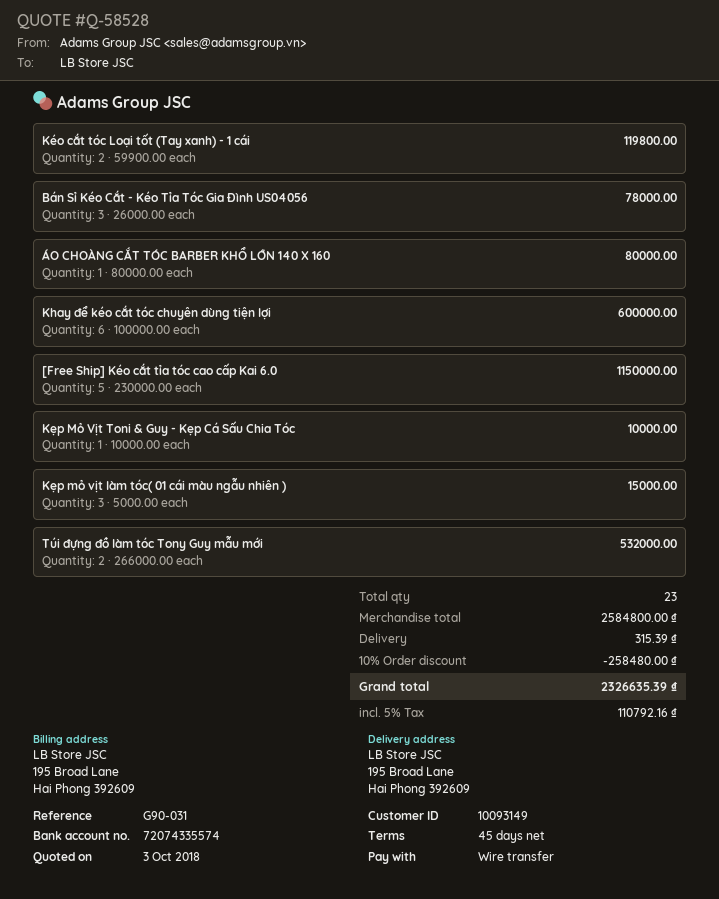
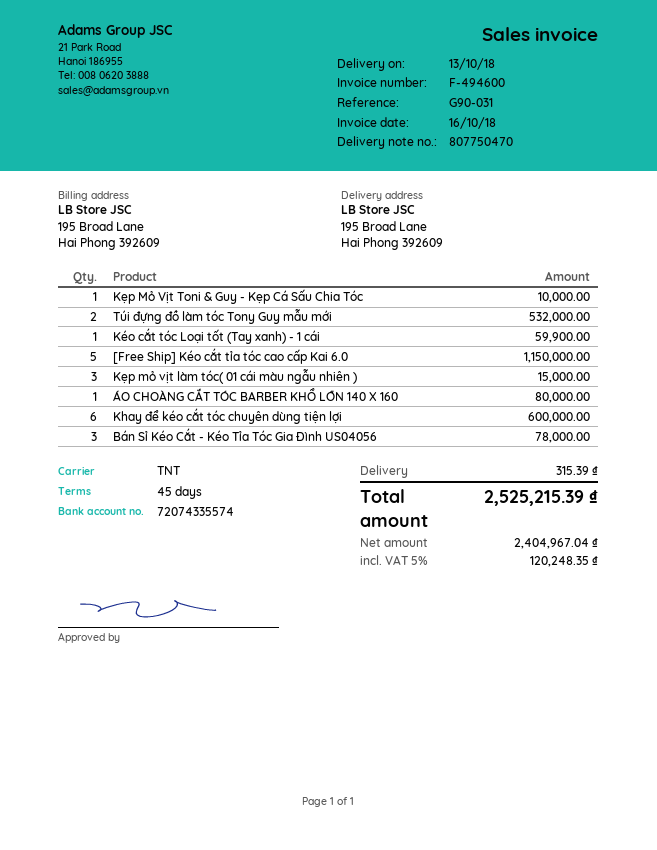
Kéo cắt tóc Loại tốt (Tay xanh) - 1 cái: 2 for 119800.00 -> 1 for 59900.00
discount: 10% = 258480.00 -> none
tax: 5% = 110792.16 -> 5% = 120248.35
total: 2326635.39 -> 2525215.39

